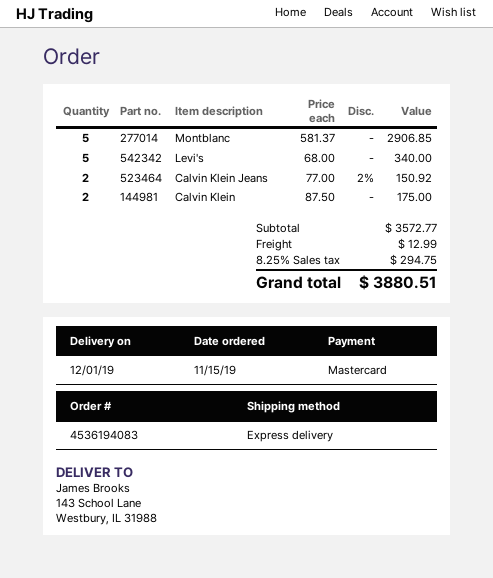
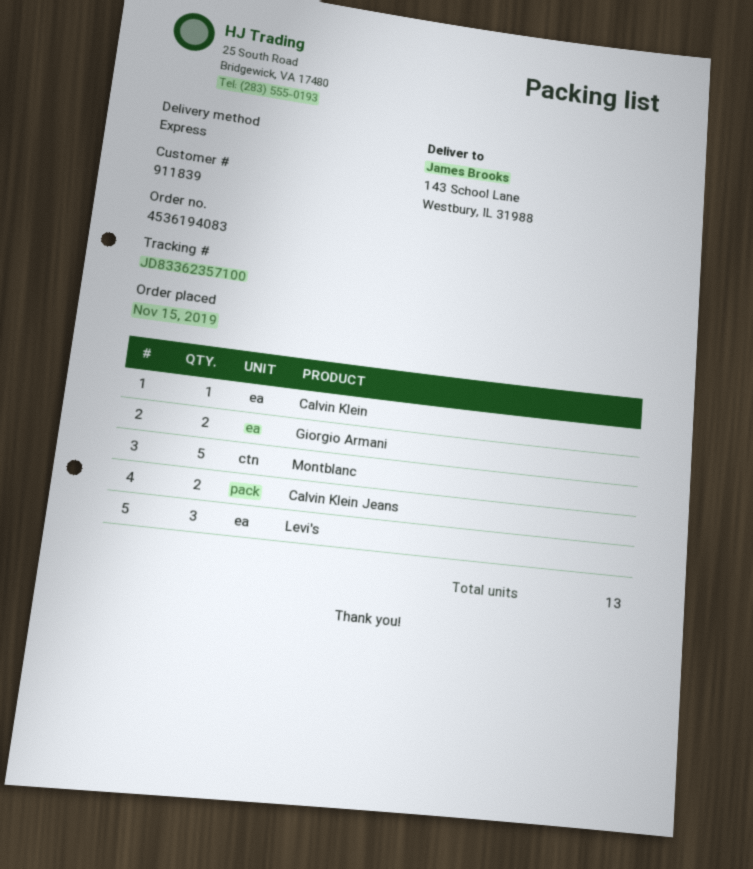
Levi's: 5 -> 3
Calvin Klein: 2 -> 1
Giorgio Armani: none -> 2

